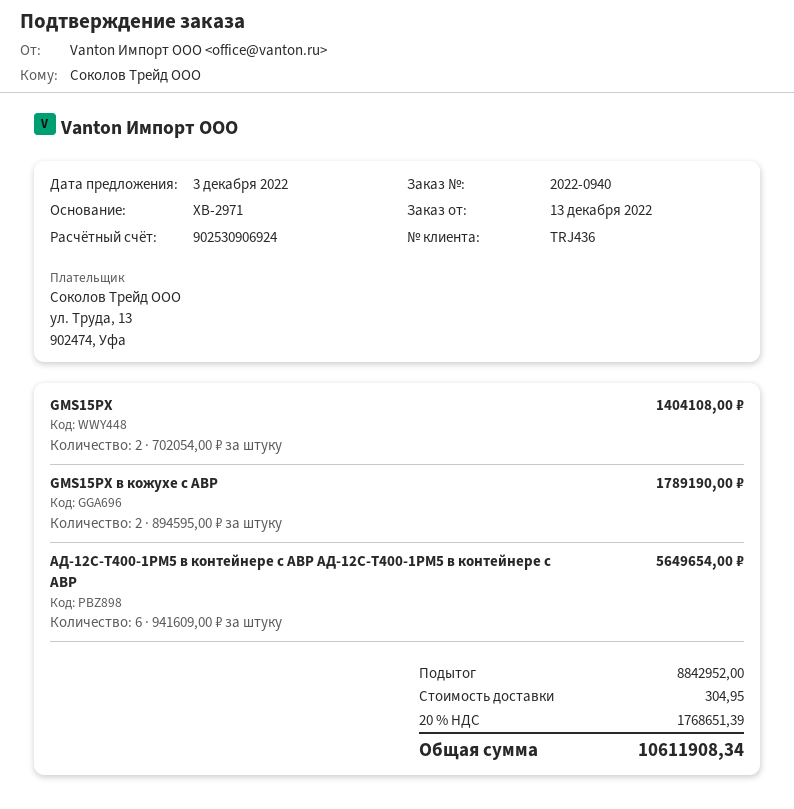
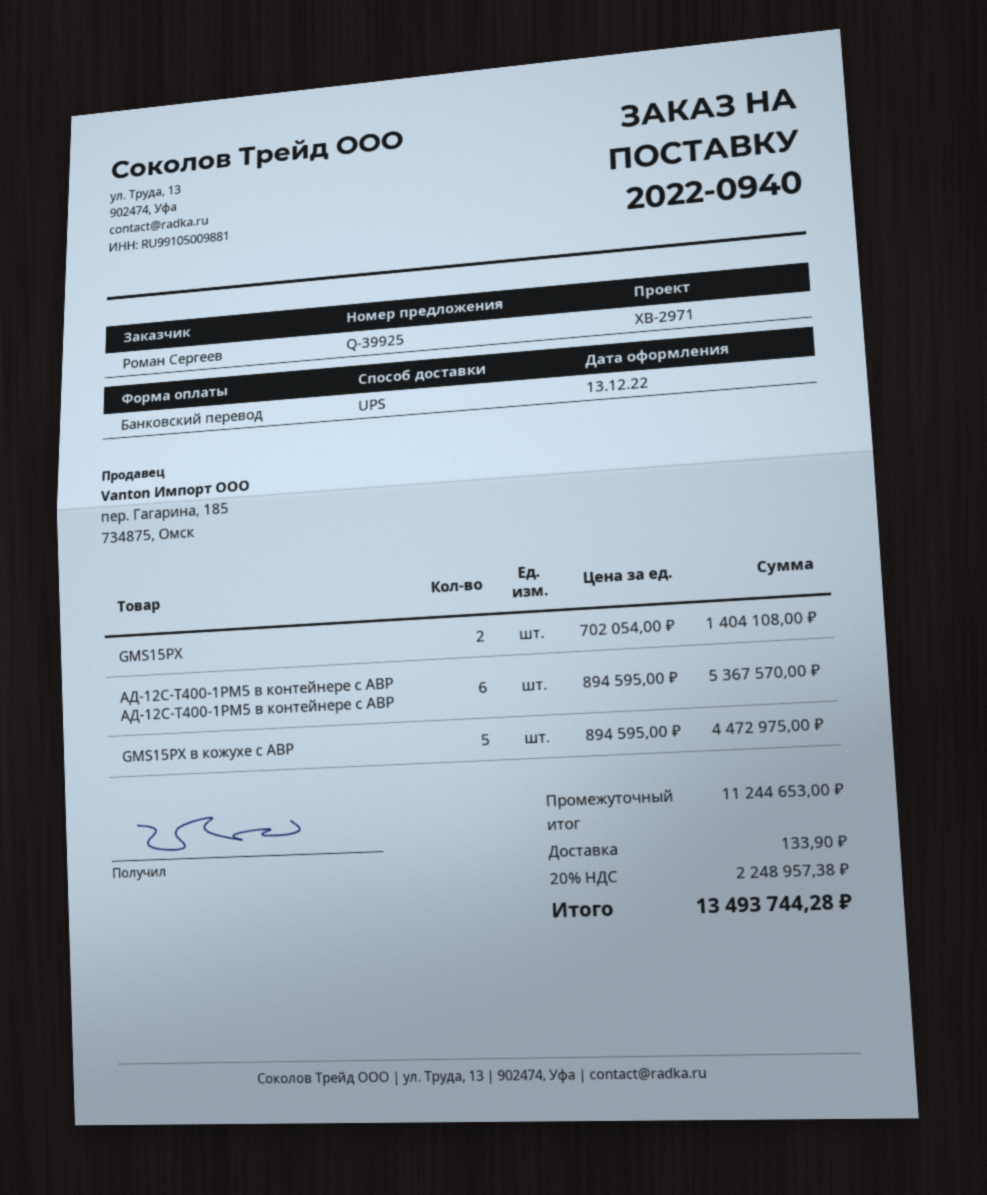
GMS15PX в кожухе с АВР: 2 x 894595.00 = 1789190.00 -> 5 x 894595.00 = 4472975.00
АД-12С-Т400-1РМ5 в контейнере с АВР АД-12С-Т400-1РМ5 в контейнере с АВР: 6 x 941609.00 = 5649654.00 -> 6 x 894595.00 = 5367570.00
subtotal: 8842952.00 -> 11244653.00
shipping: 304.95 -> 133.90
tax: 20% = 1768651.39 -> 20% = 2248957.38
total: 10611908.34 -> 13493744.28

